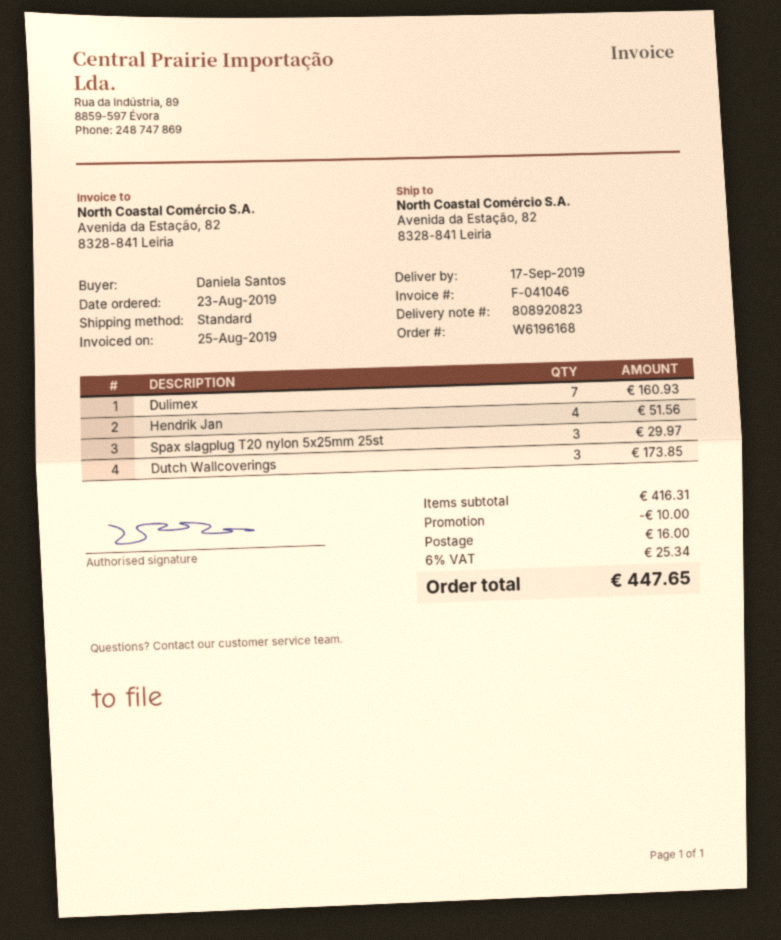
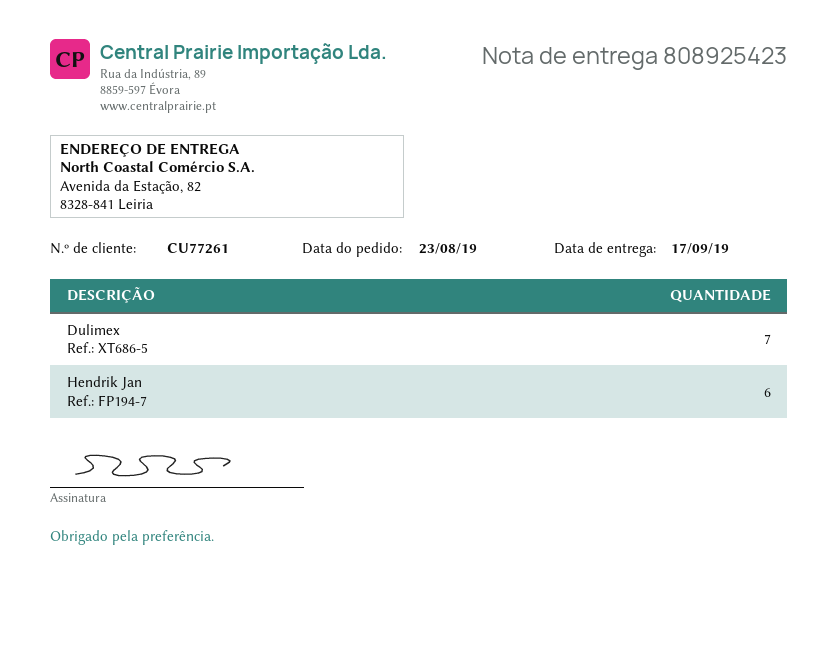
delivery note number: 808920823 -> 808925423
Hendrik Jan: 4 -> 6
Spax slagplug T20 nylon 5x25mm 25st: 3 -> none
Dutch Wallcoverings: 3 -> none

